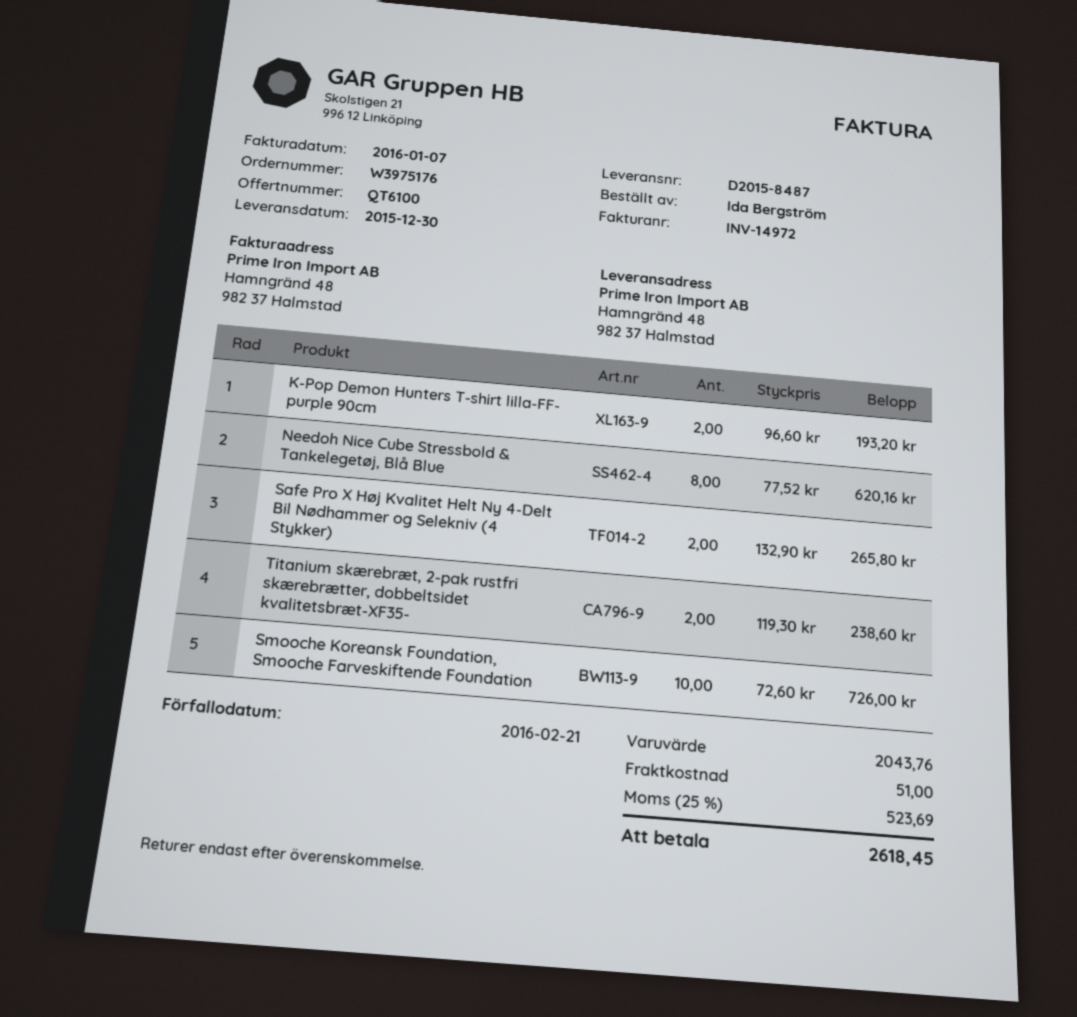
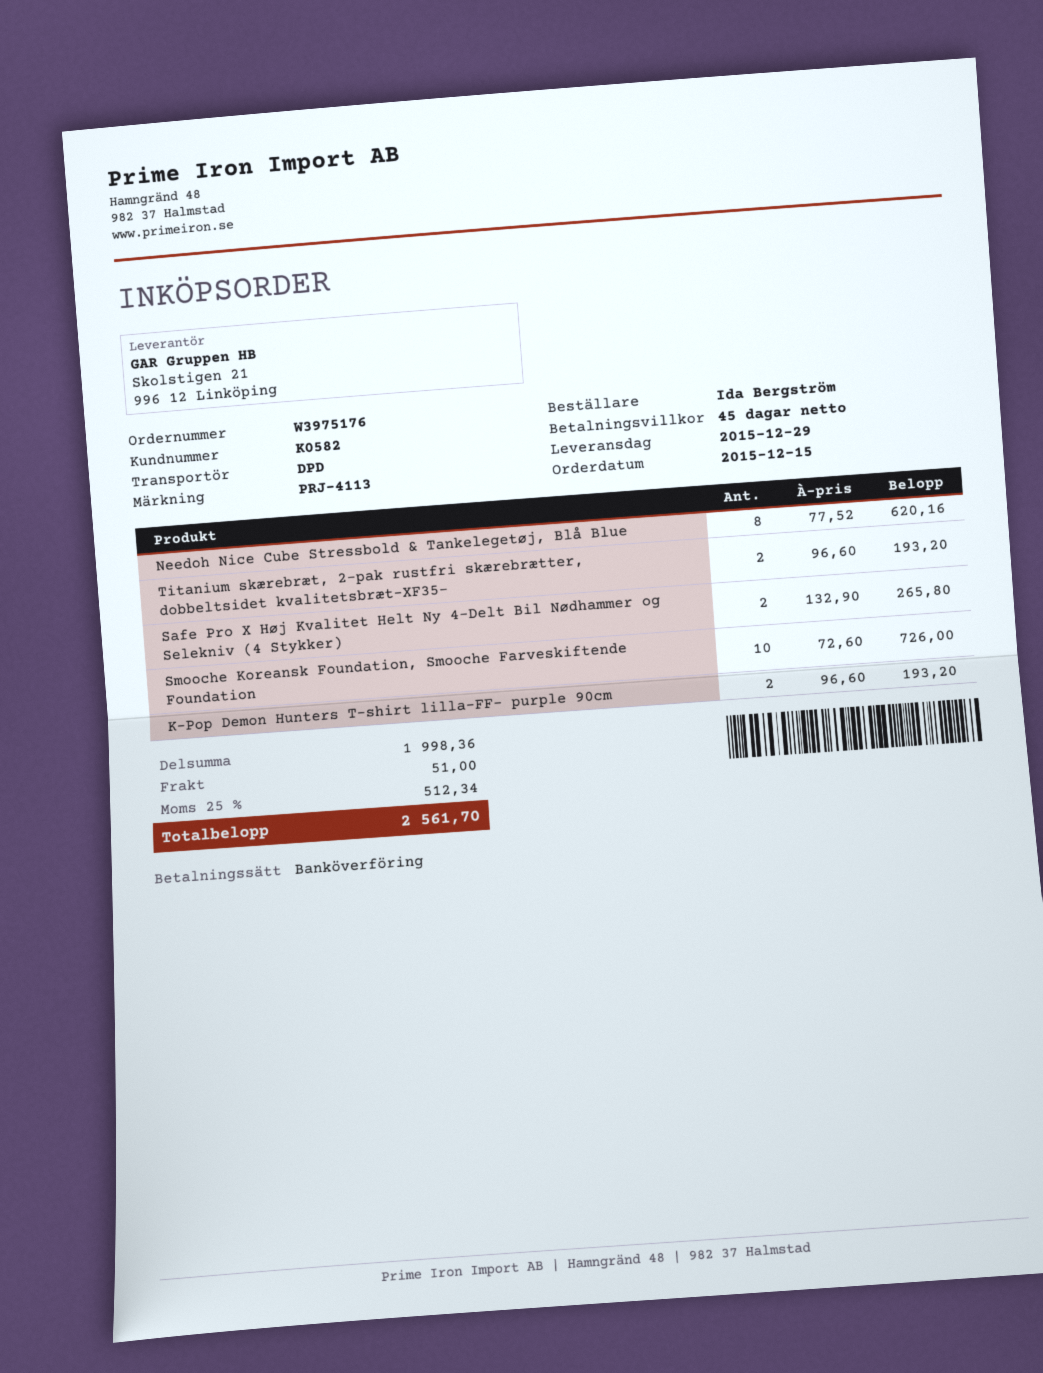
delivery date: 2015-12-30 -> 2015-12-29
Titanium skærebræt, 2-pak rustfri skærebrætter, dobbeltsidet kvalitetsbræt-XF35-: 2 x 119.30 = 238.60 -> 2 x 96.60 = 193.20
subtotal: 2043.76 -> 1998.36
tax: 25% = 523.69 -> 25% = 512.34
total: 2618.45 -> 2561.70

